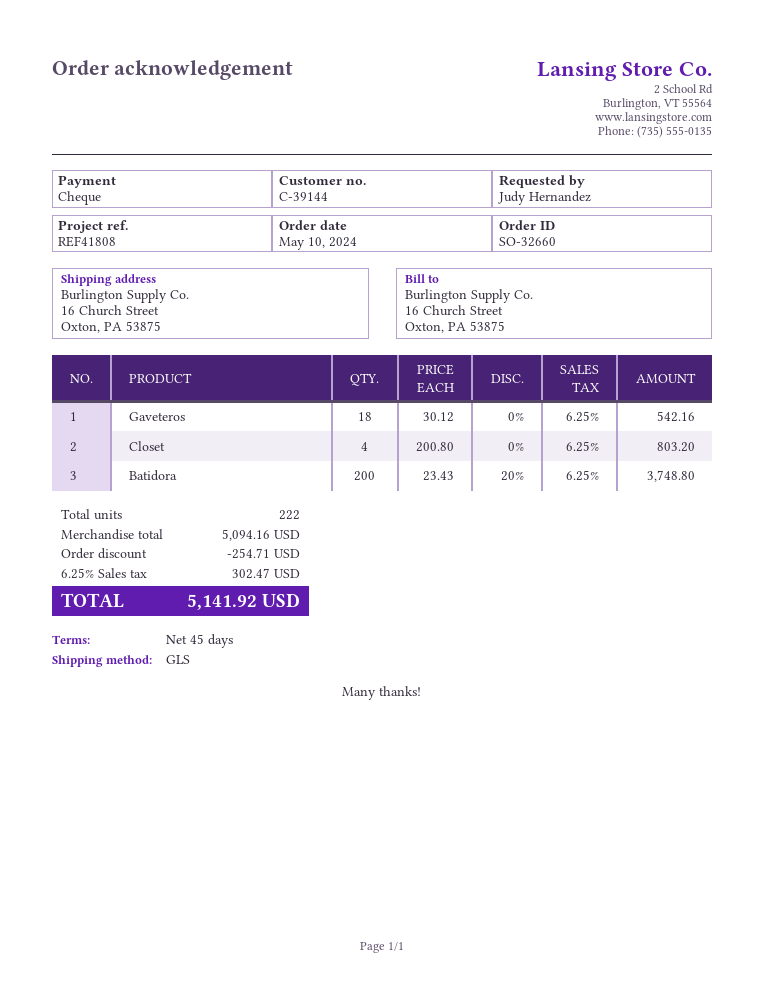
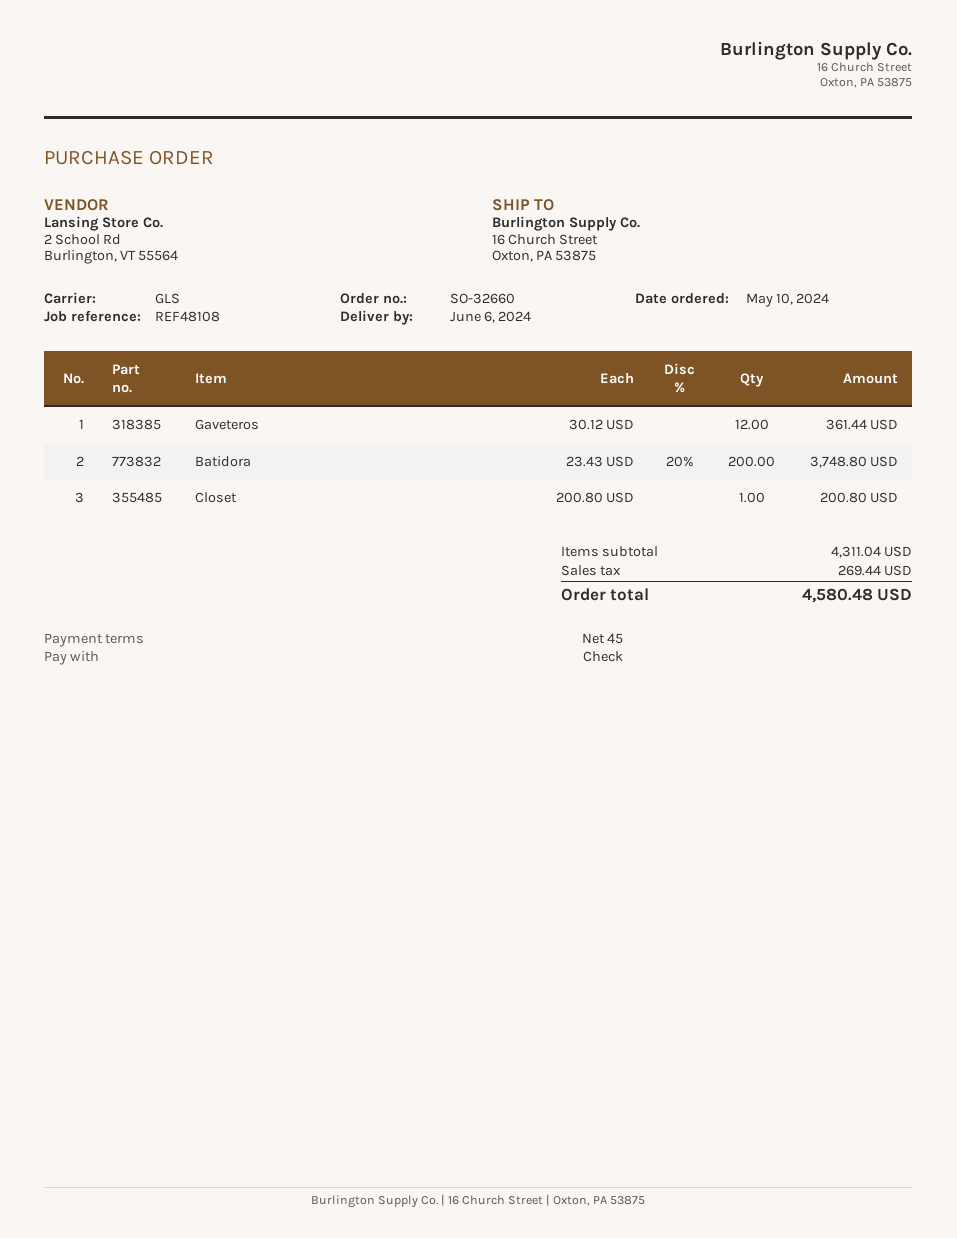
reference: REF41808 -> REF48108
Gaveteros: 18 x 30.12 = 542.16 -> 12 x 30.12 = 361.44
Closet: 4 x 200.80 = 803.20 -> 1 x 200.80 = 200.80
subtotal: 5094.16 -> 4311.04
discount: 254.71 -> none
tax: 302.47 -> 269.44
total: 5141.92 -> 4580.48

